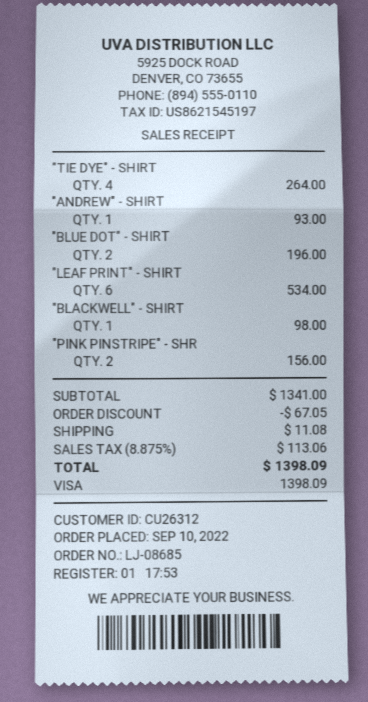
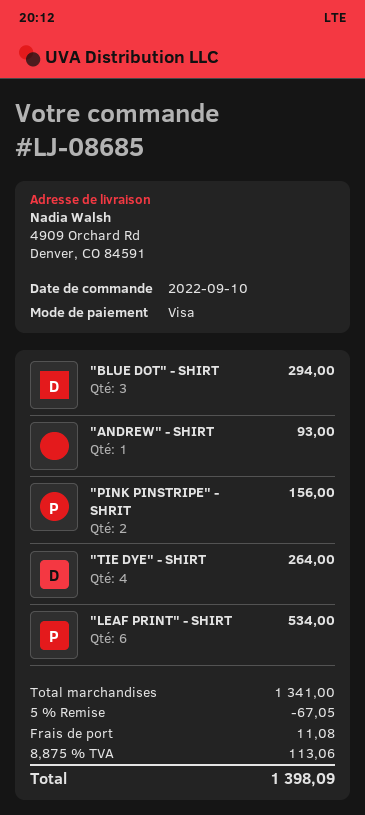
"BLUE DOT" - SHIRT: 2 for 196.00 -> 3 for 294.00
"BLACKWELL" - SHIRT: 1 for 98.00 -> none

